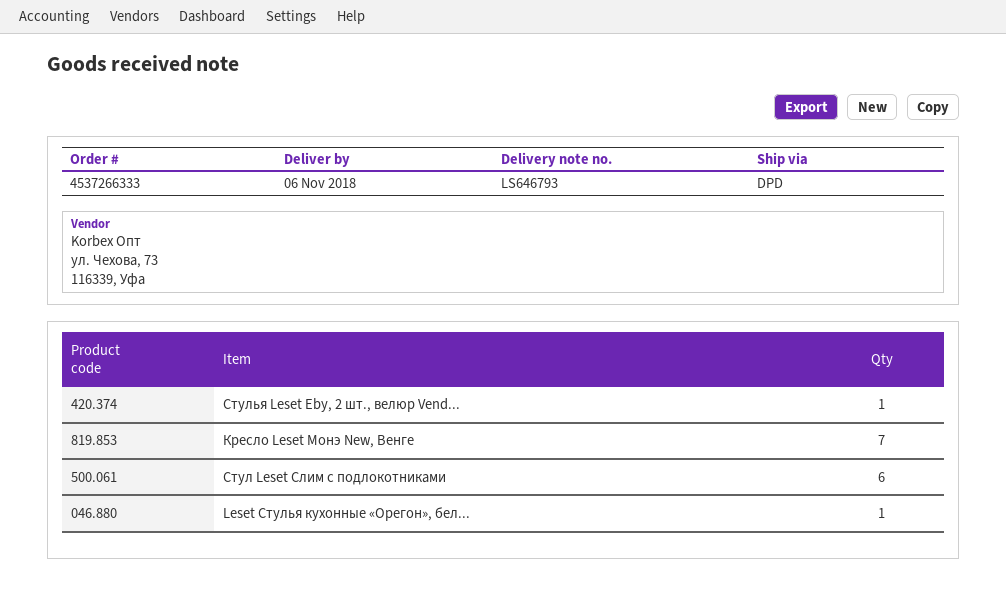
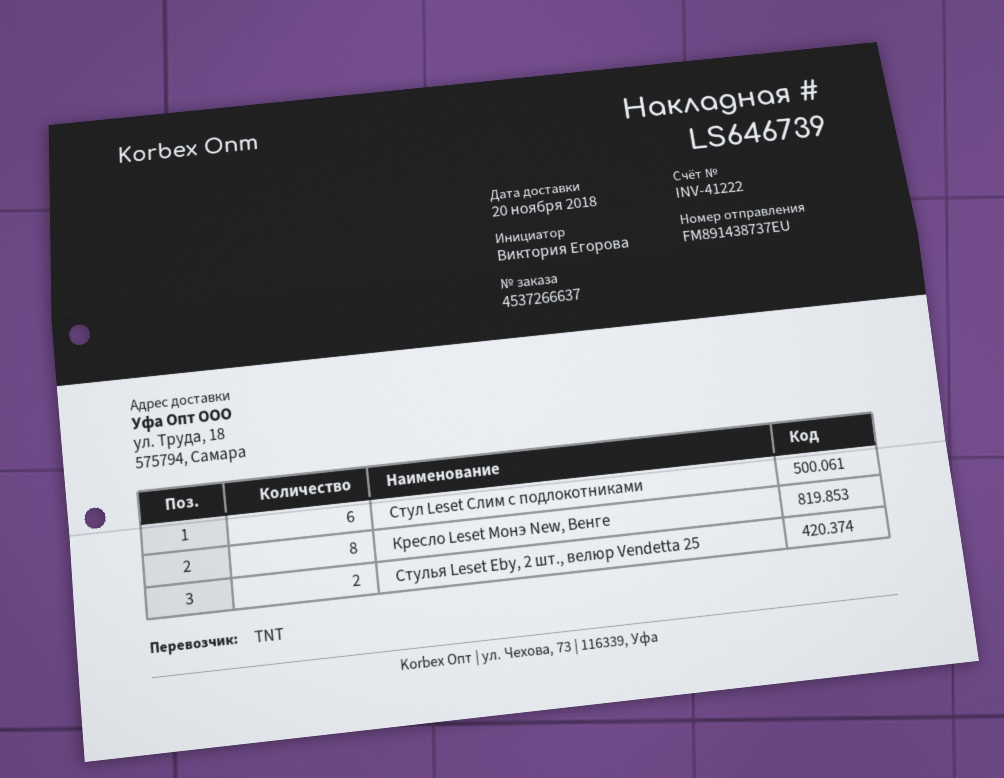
order number: 4537266333 -> 4537266637
delivery note number: LS646793 -> LS646739
delivery date: 2018-11-06 -> 2018-11-20
shipping method: DPD -> TNT
Стулья Leset Eby, 2 шт., велюр Vend...: 1 -> 2
Кресло Leset Монэ New, Венге: 7 -> 8
Leset Стулья кухонные «Орегон», бел...: 1 -> none

